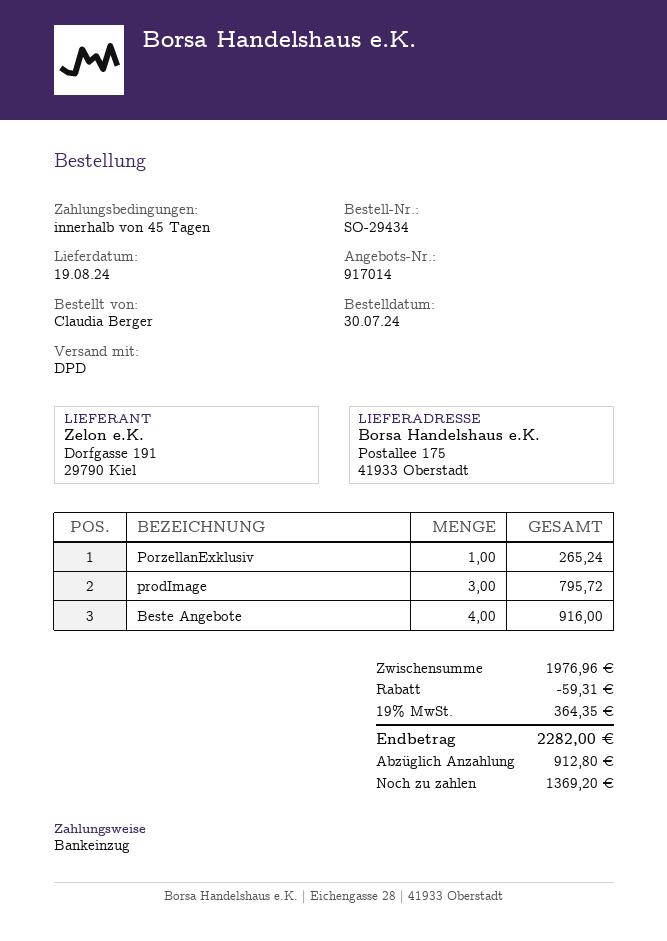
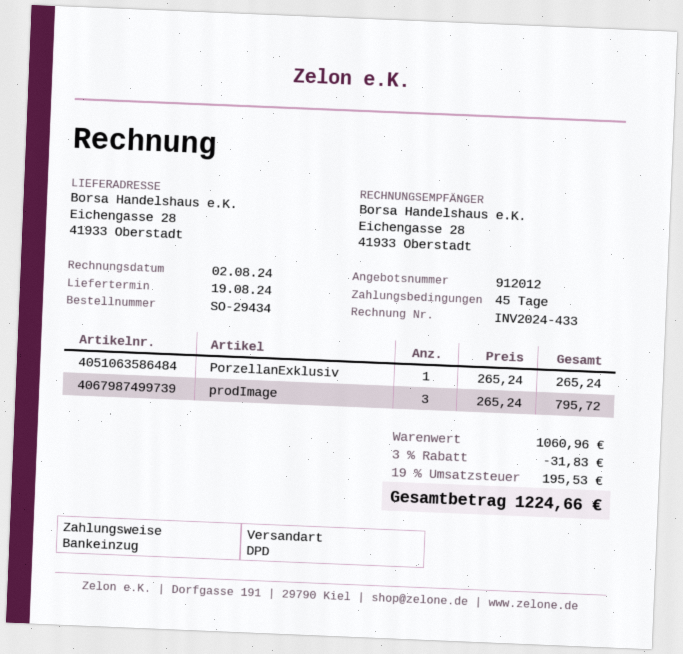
quote number: 917014 -> 912012
ship to: Postallee 175, 41933 Oberstadt -> Eichengasse 28, 41933 Oberstadt
Beste Angebote: 4 for 916.00 -> none
subtotal: 1976.96 -> 1060.96
discount: 59.31 -> 31.83
tax: 19% = 364.35 -> 19% = 195.53
total: 2282.00 -> 1224.66

